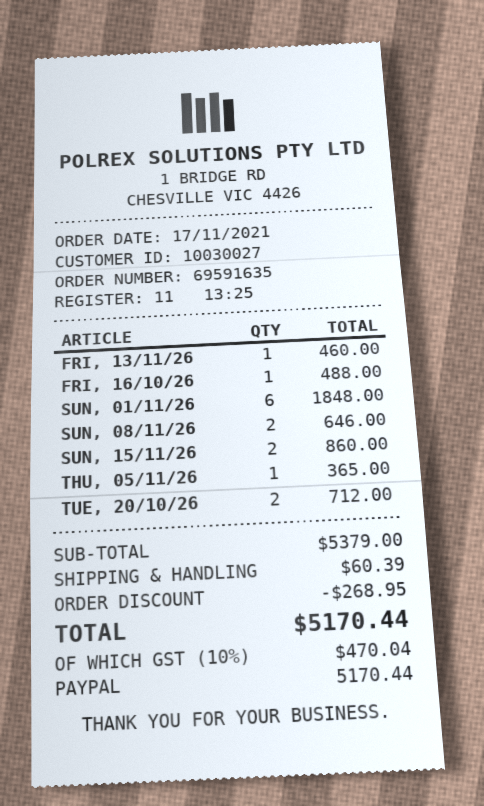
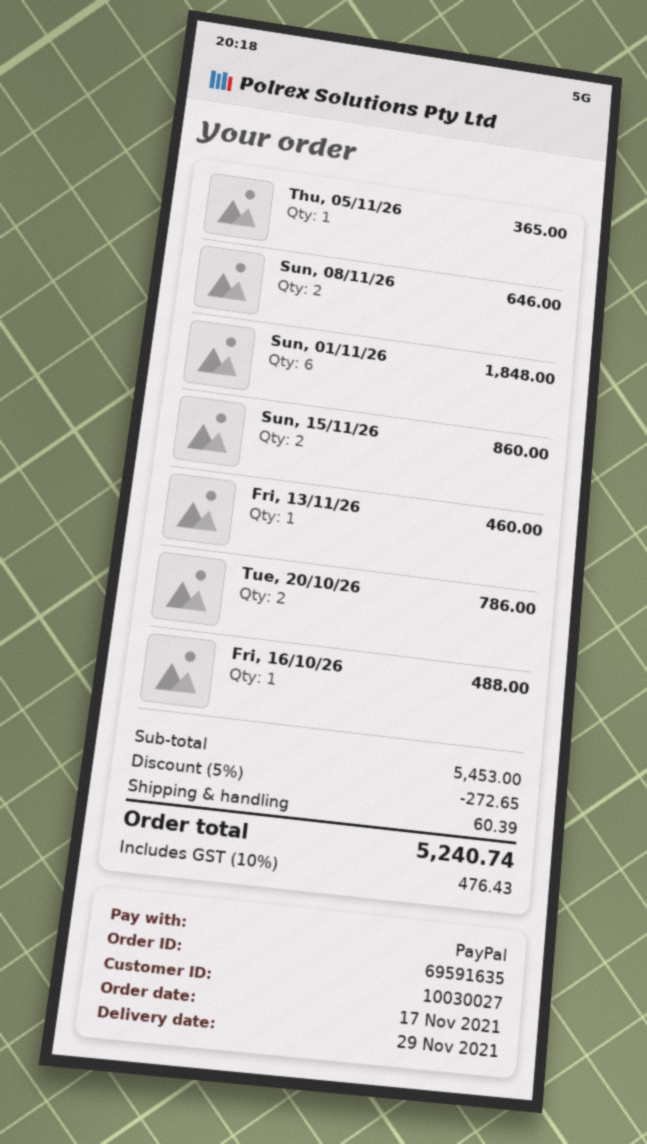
TUE, 20/10/26: 2 for 712.00 -> 2 for 786.00
subtotal: 5379.00 -> 5453.00
discount: 268.95 -> 272.65
tax: 10% = 470.04 -> 10% = 476.43
total: 5170.44 -> 5240.74

